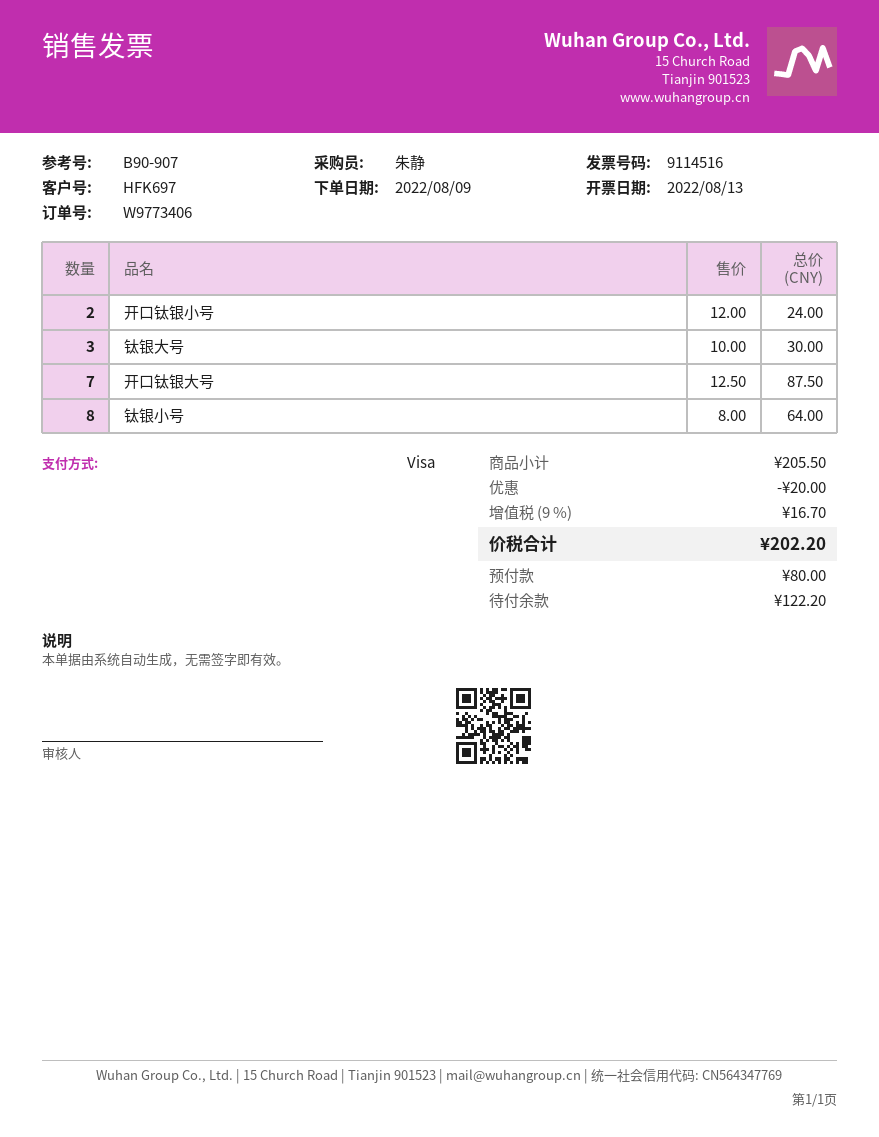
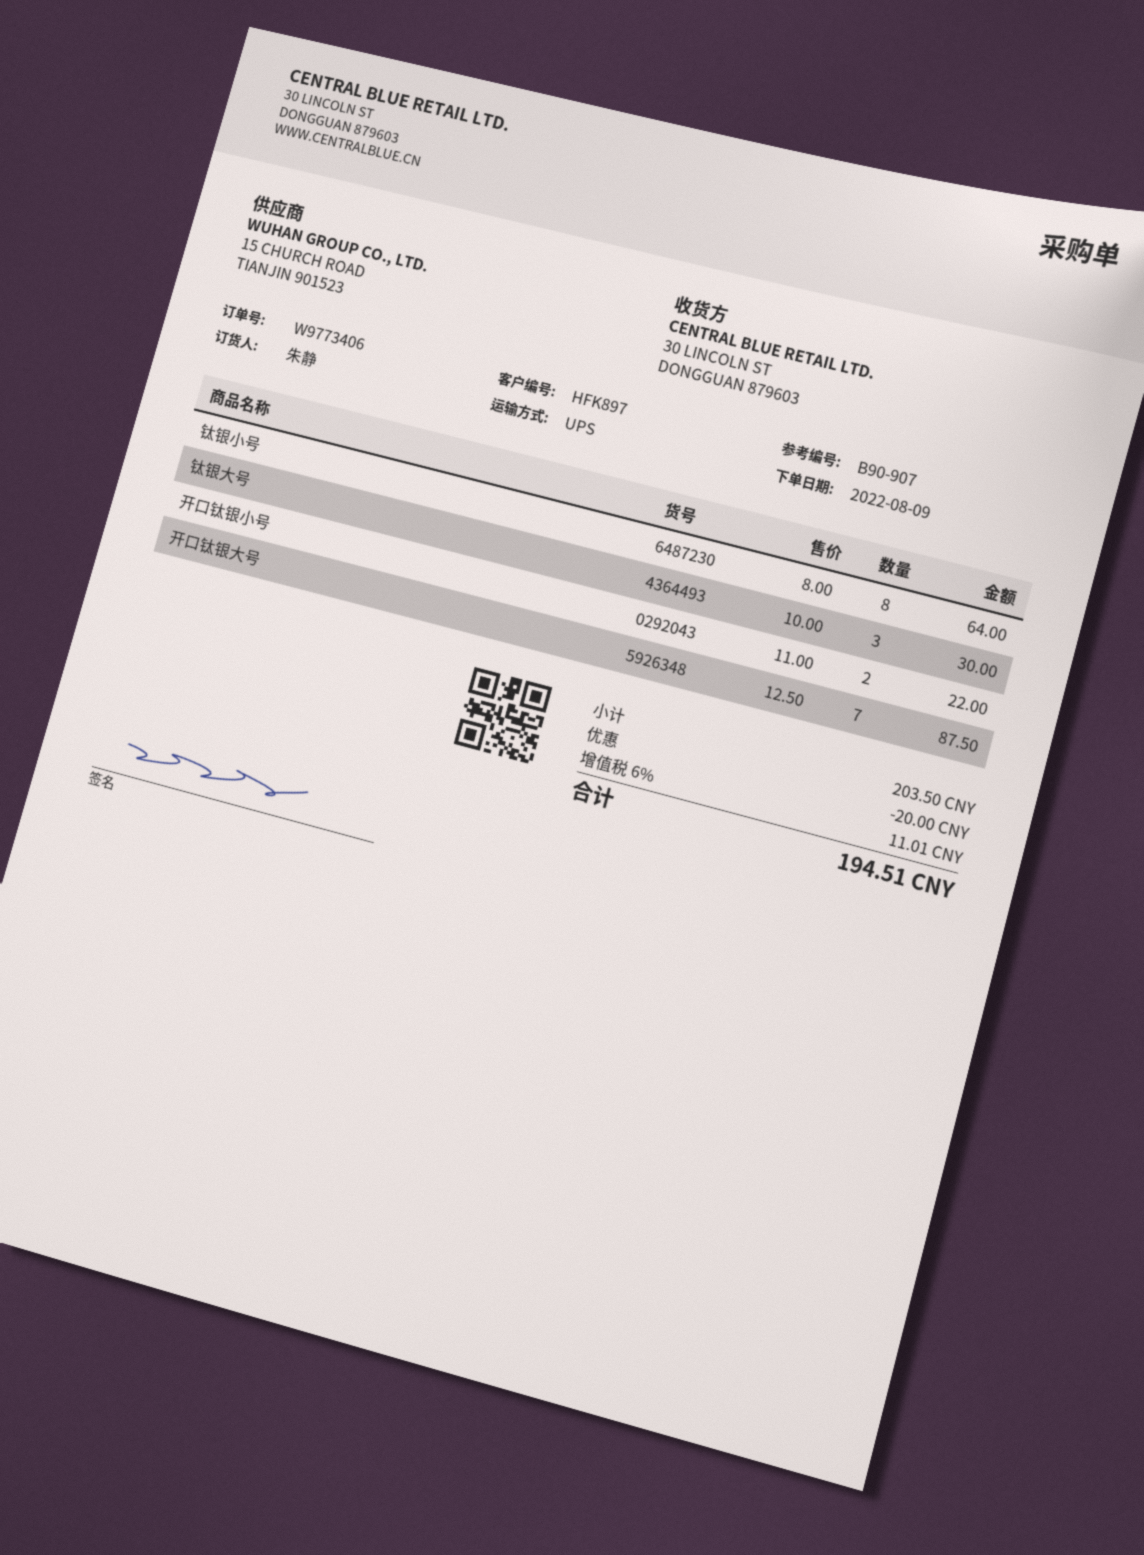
customer number: HFK697 -> HFK897
开口钛银小号: 2 x 12.00 = 24.00 -> 2 x 11.00 = 22.00
subtotal: 205.50 -> 203.50
tax: 9% = 16.70 -> 6% = 11.01
total: 202.20 -> 194.51

